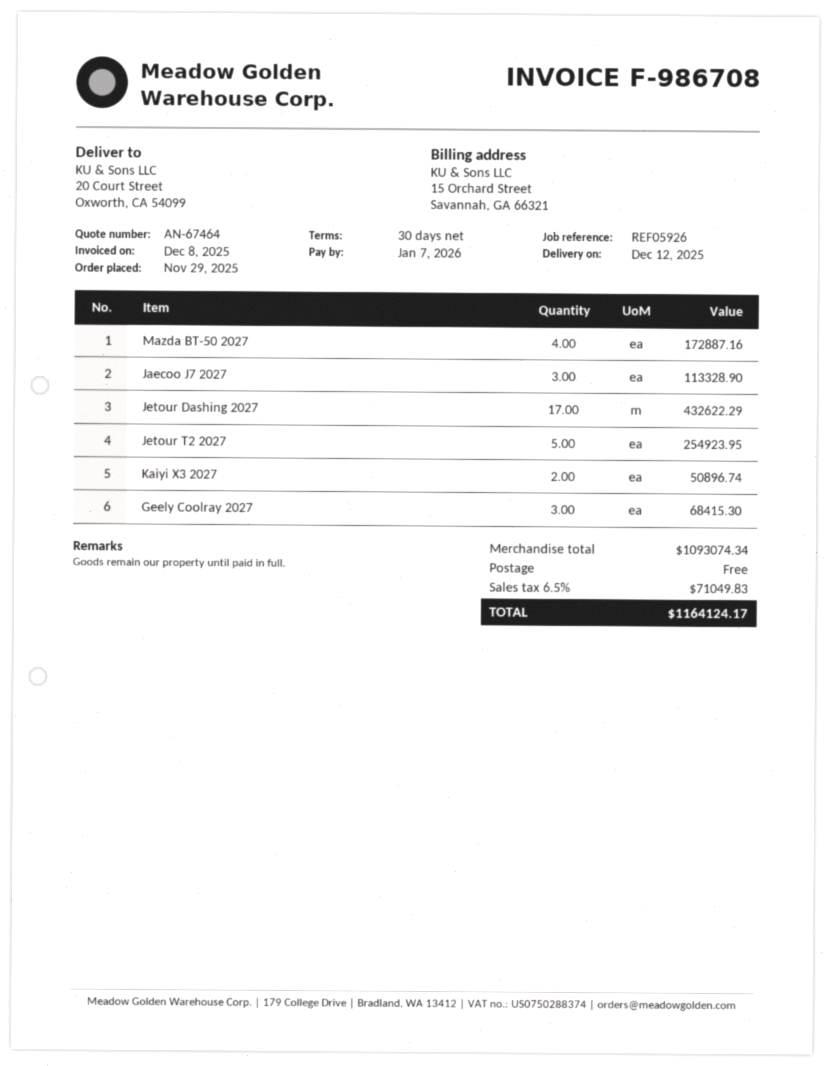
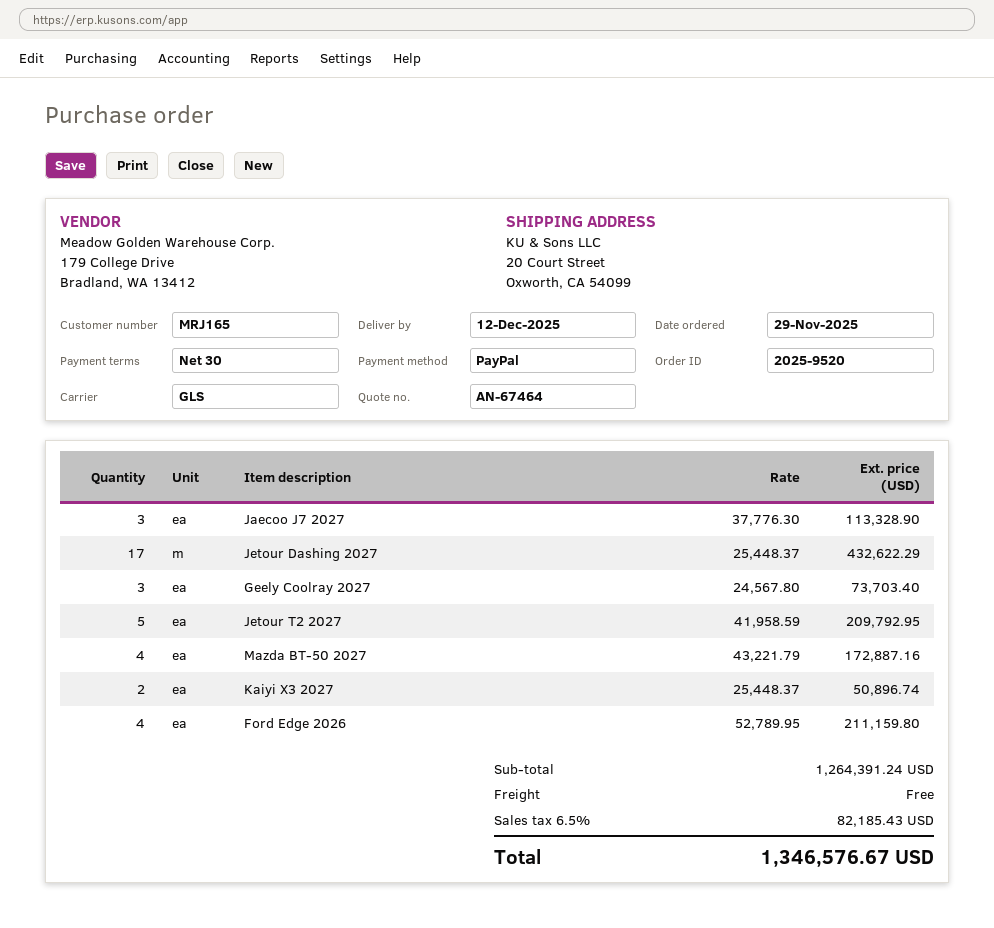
Jetour T2 2027: 5 for 254923.95 -> 5 for 209792.95
Geely Coolray 2027: 3 for 68415.30 -> 3 for 73703.40
Ford Edge 2026: none -> 4 for 211159.80
subtotal: 1093074.34 -> 1264391.24
tax: 6.5% = 71049.83 -> 6.5% = 82185.43
total: 1164124.17 -> 1346576.67

